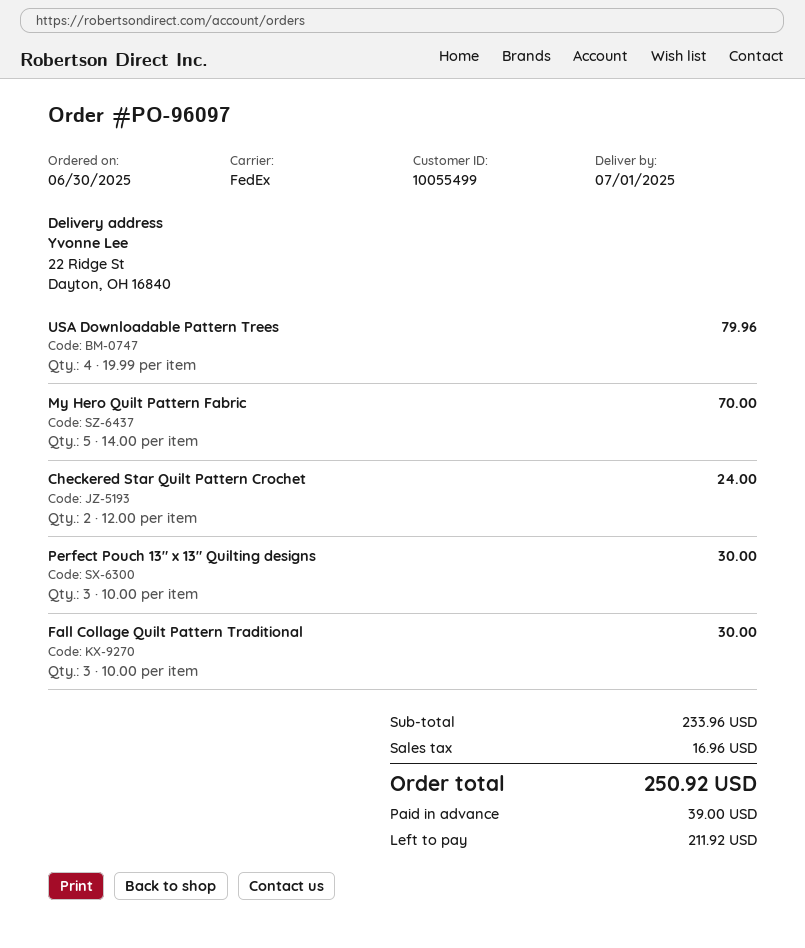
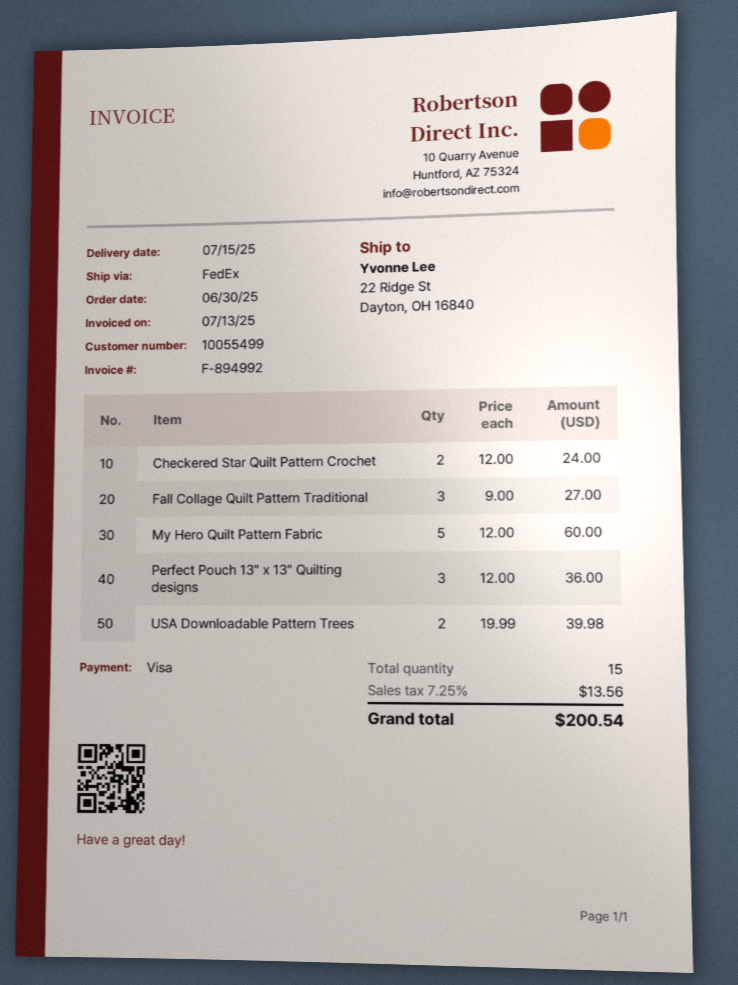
delivery date: 2025-07-01 -> 2025-07-15
USA Downloadable Pattern Trees: 4 x 19.99 = 79.96 -> 2 x 19.99 = 39.98
My Hero Quilt Pattern Fabric: 5 x 14.00 = 70.00 -> 5 x 12.00 = 60.00
Perfect Pouch 13" x 13" Quilting designs: 3 x 10.00 = 30.00 -> 3 x 12.00 = 36.00
Fall Collage Quilt Pattern Traditional: 3 x 10.00 = 30.00 -> 3 x 9.00 = 27.00
tax: 16.96 -> 13.56
total: 250.92 -> 200.54

